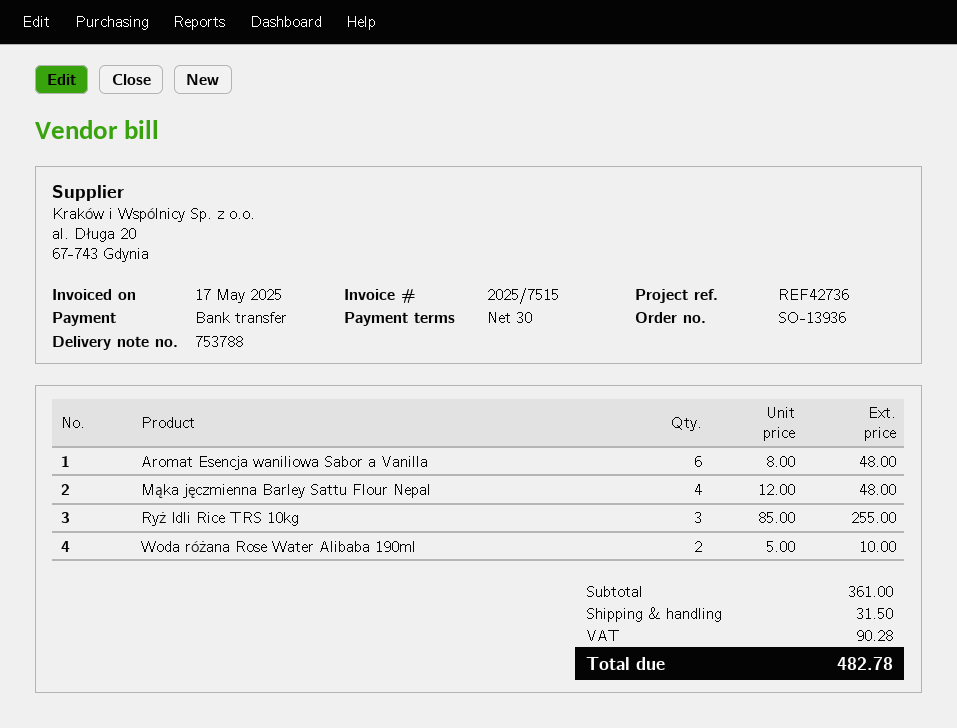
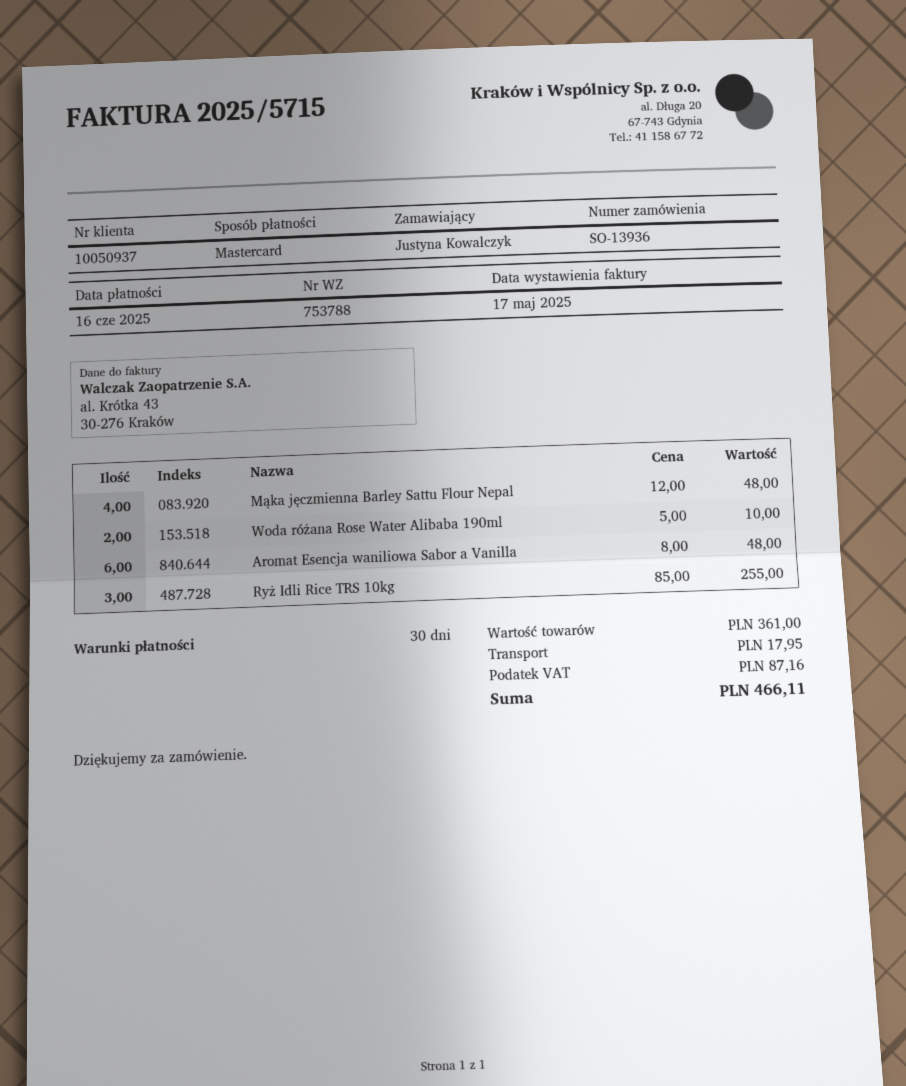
invoice number: 2025/7515 -> 2025/5715
payment method: bank transfer -> Mastercard
shipping: 31.50 -> 17.95
tax: 90.28 -> 87.16
total: 482.78 -> 466.11

